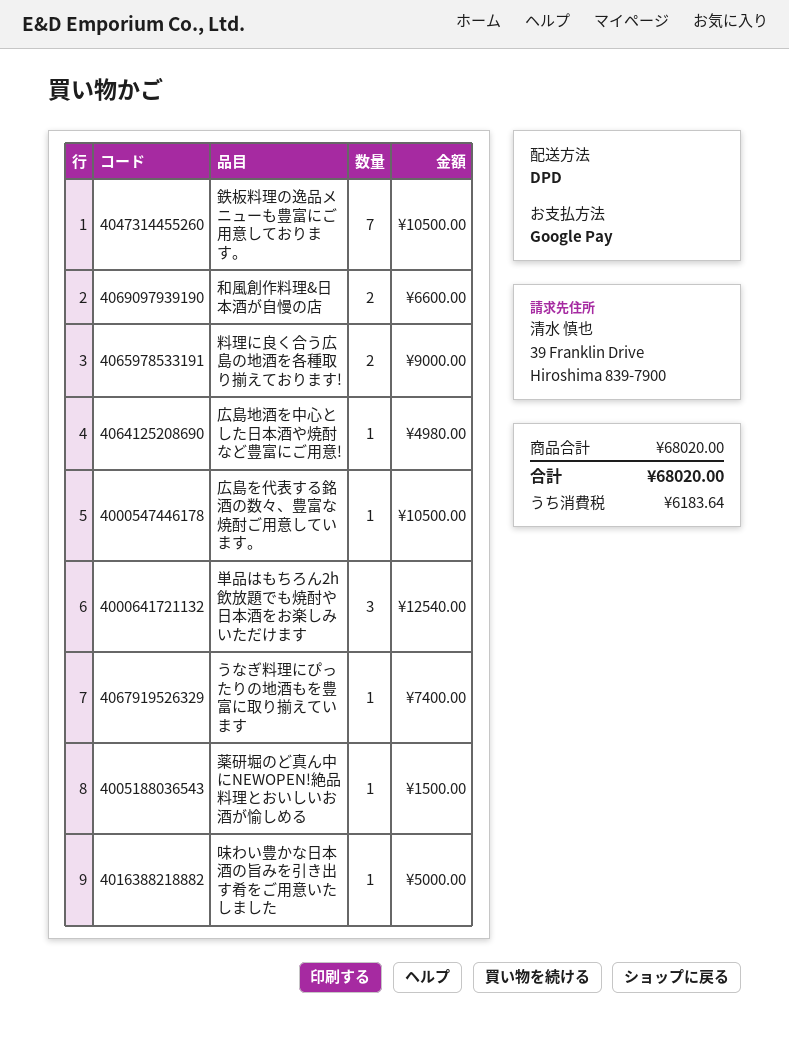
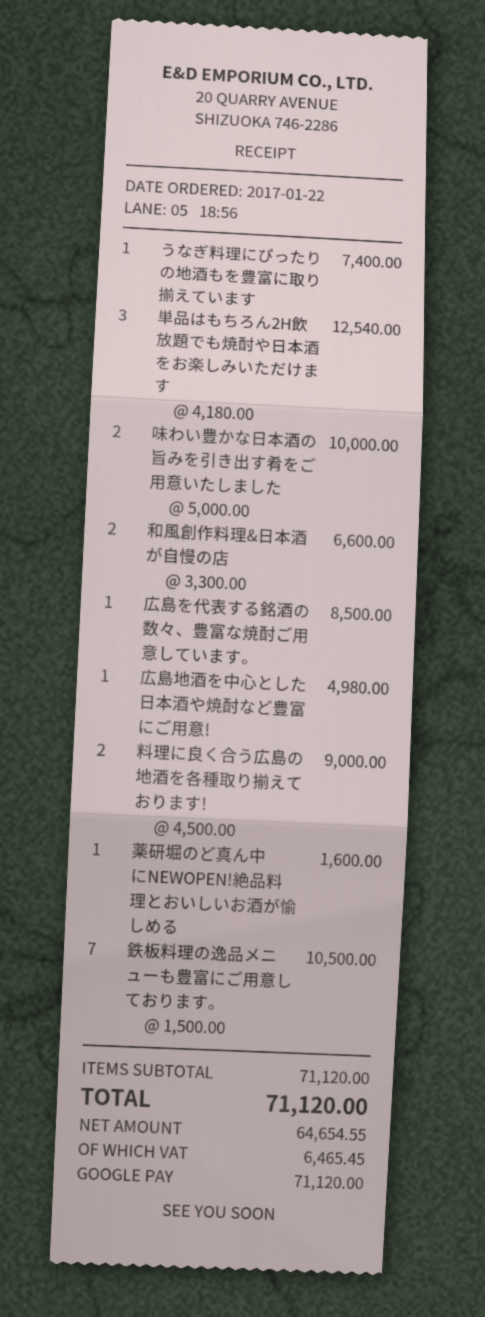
広島を代表する銘酒の数々、豊富な焼酎ご用意しています。: 1 for 10500.00 -> 1 for 8500.00
薬研堀のど真ん中にNEWOPEN!絶品料理とおいしいお酒が愉しめる: 1 for 1500.00 -> 1 for 1600.00
味わい豊かな日本酒の旨みを引き出す肴をご用意いたしました: 1 for 5000.00 -> 2 for 10000.00
subtotal: 68020.00 -> 71120.00
tax: 6183.64 -> 6465.45
total: 68020.00 -> 71120.00

